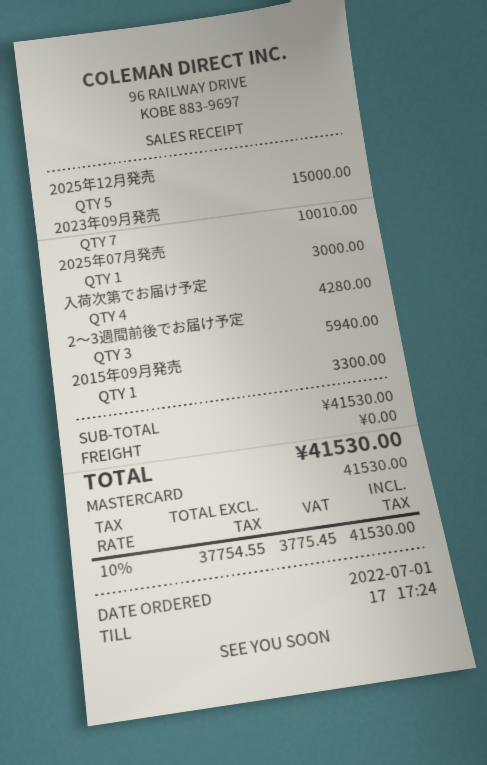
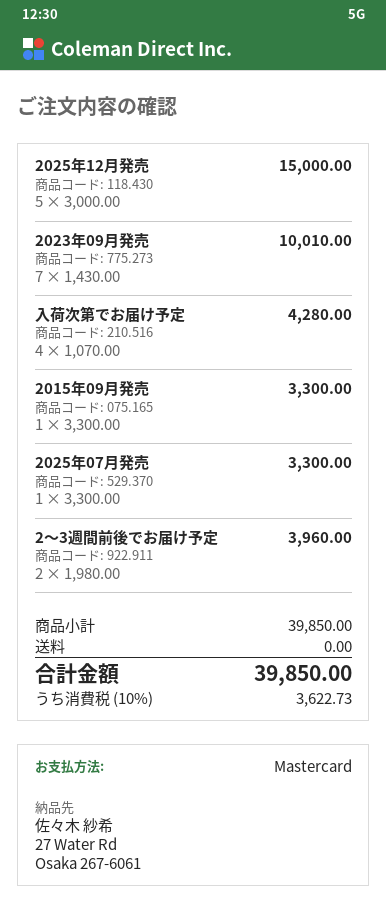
2025年07月発売: 1 for 3000.00 -> 1 for 3300.00
2〜3週間前後でお届け予定: 3 for 5940.00 -> 2 for 3960.00
subtotal: 41530.00 -> 39850.00
tax: 10% = 3775.45 -> 10% = 3622.73
total: 41530.00 -> 39850.00

